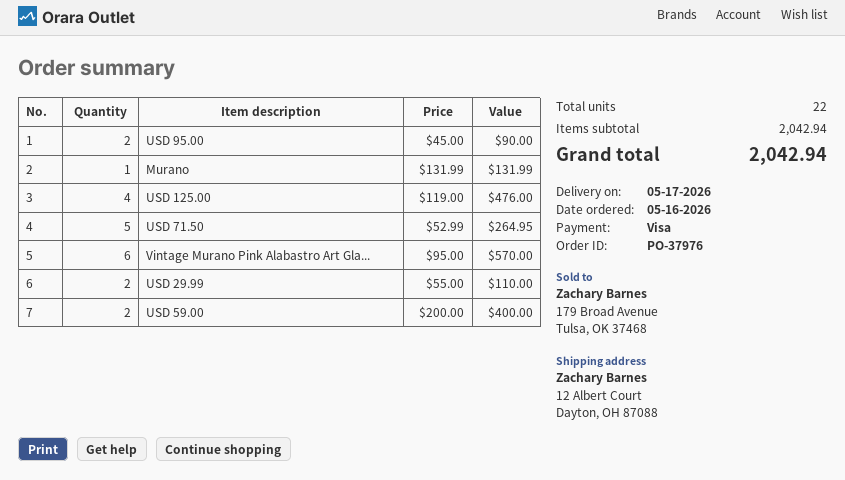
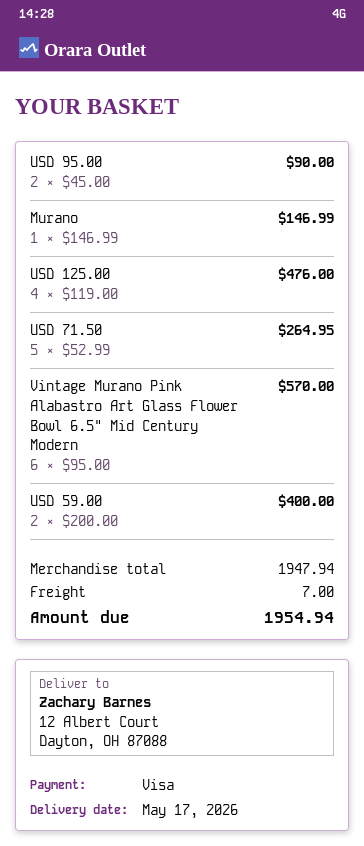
Murano: 1 x 131.99 = 131.99 -> 1 x 146.99 = 146.99
USD 29.99: 2 x 55.00 = 110.00 -> none
subtotal: 2042.94 -> 1947.94
shipping: none -> 7.00
total: 2042.94 -> 1954.94

